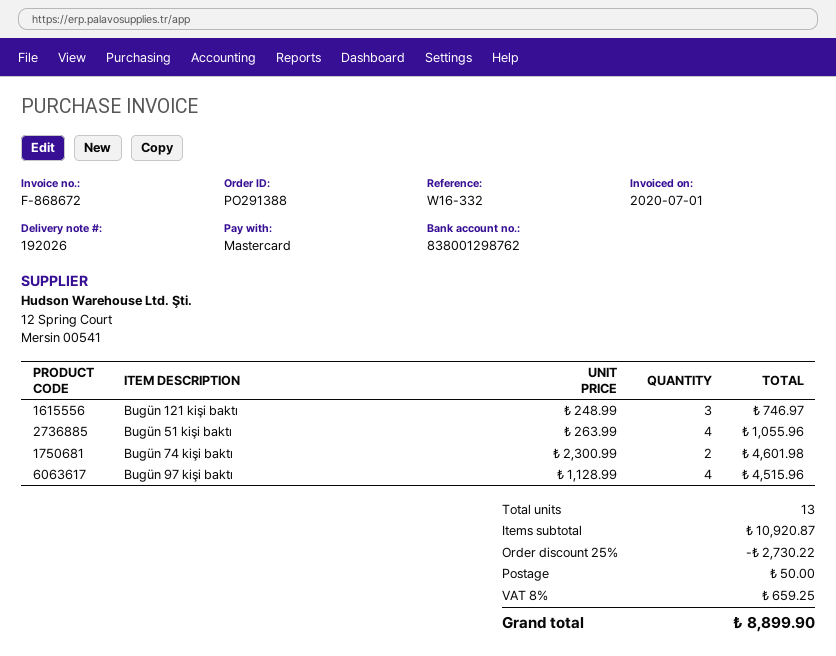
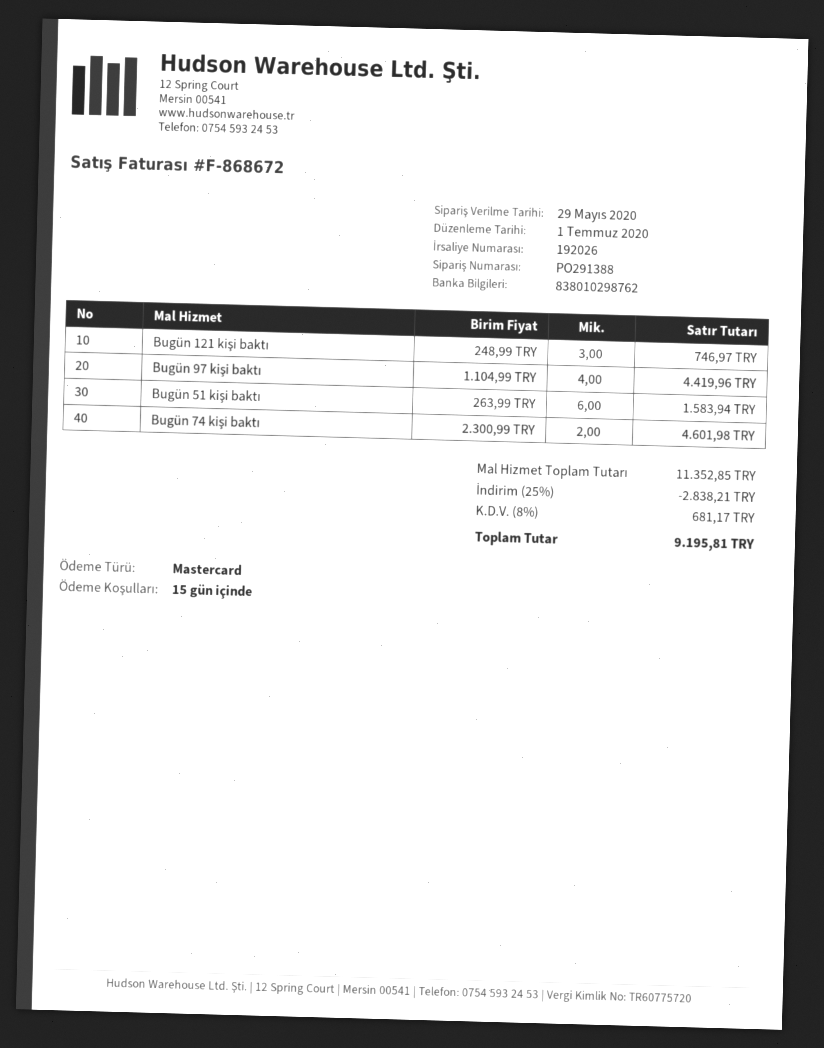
bank account: 838001298762 -> 838010298762
Bugün 51 kişi baktı: 4 x 263.99 = 1055.96 -> 6 x 263.99 = 1583.94
Bugün 97 kişi baktı: 4 x 1128.99 = 4515.96 -> 4 x 1104.99 = 4419.96
subtotal: 10920.87 -> 11352.85
discount: 25% = 2730.22 -> 25% = 2838.21
shipping: 50.00 -> none
tax: 8% = 659.25 -> 8% = 681.17
total: 8899.90 -> 9195.81

